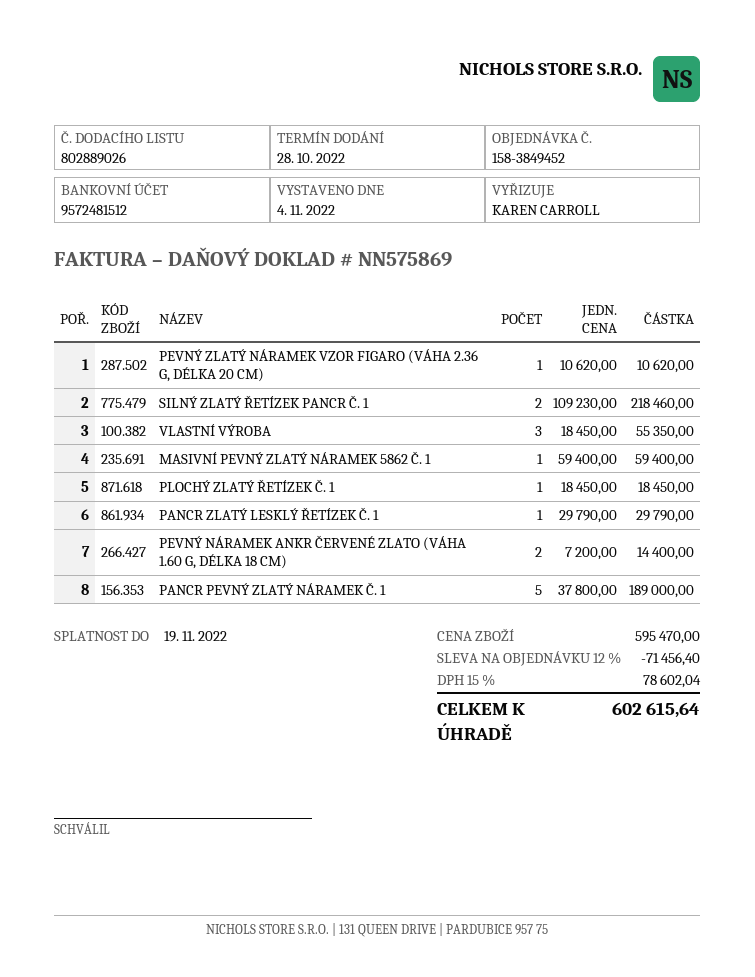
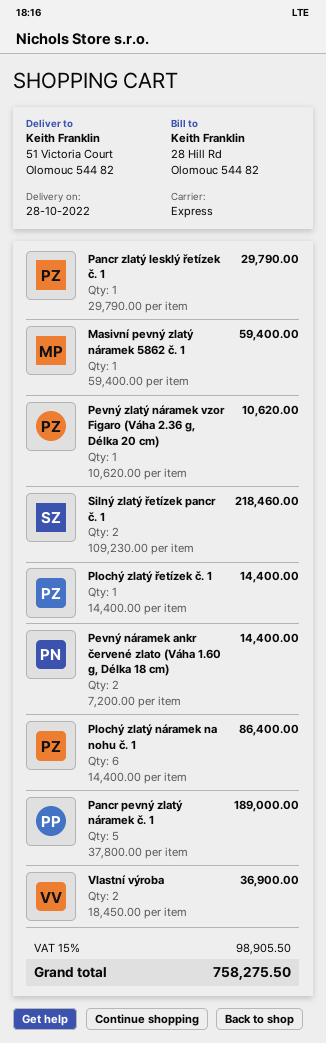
VLASTNÍ VÝROBA: 3 x 18450.00 = 55350.00 -> 2 x 18450.00 = 36900.00
PLOCHÝ ZLATÝ ŘETÍZEK Č. 1: 1 x 18450.00 = 18450.00 -> 1 x 14400.00 = 14400.00
Plochý zlatý náramek na nohu č. 1: none -> 6 x 14400.00 = 86400.00
discount: 12% = 71456.40 -> none
tax: 15% = 78602.04 -> 15% = 98905.50
total: 602615.64 -> 758275.50

